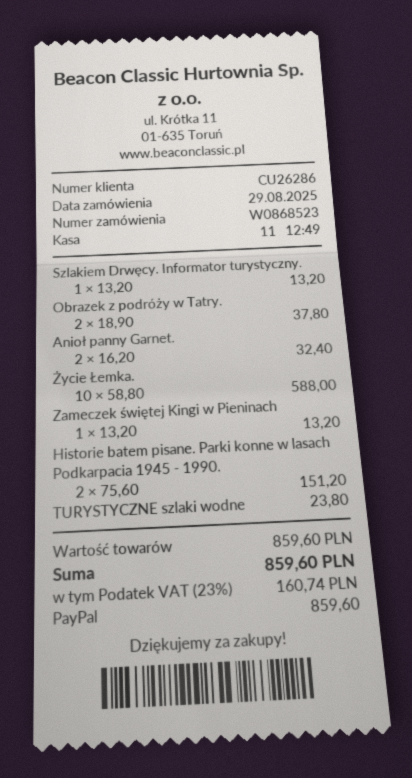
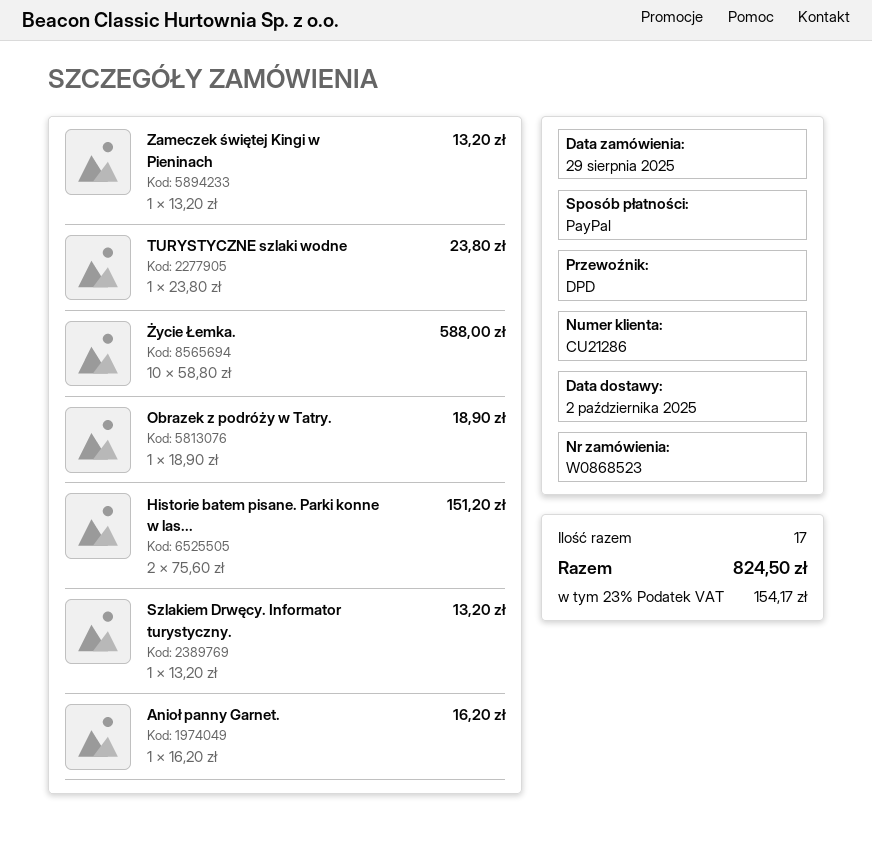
customer number: CU26286 -> CU21286
Obrazek z podróży w Tatry.: 2 x 18.90 = 37.80 -> 1 x 18.90 = 18.90
Anioł panny Garnet.: 2 x 16.20 = 32.40 -> 1 x 16.20 = 16.20
tax: 23% = 160.74 -> 23% = 154.17
total: 859.60 -> 824.50

